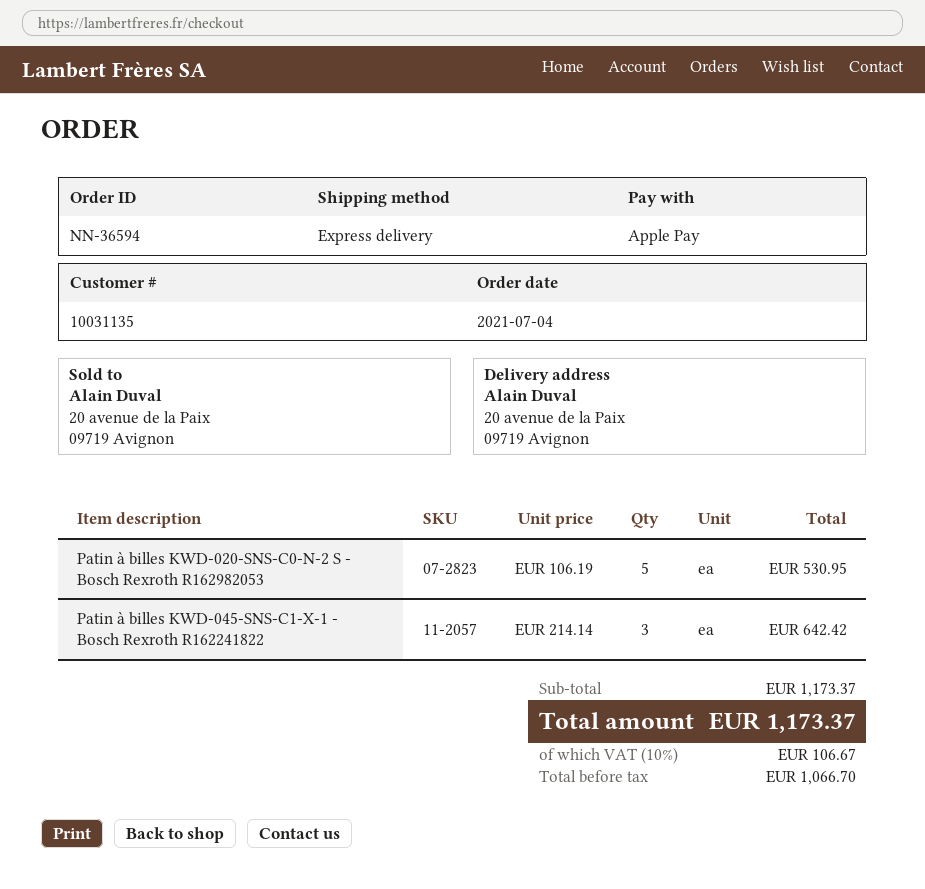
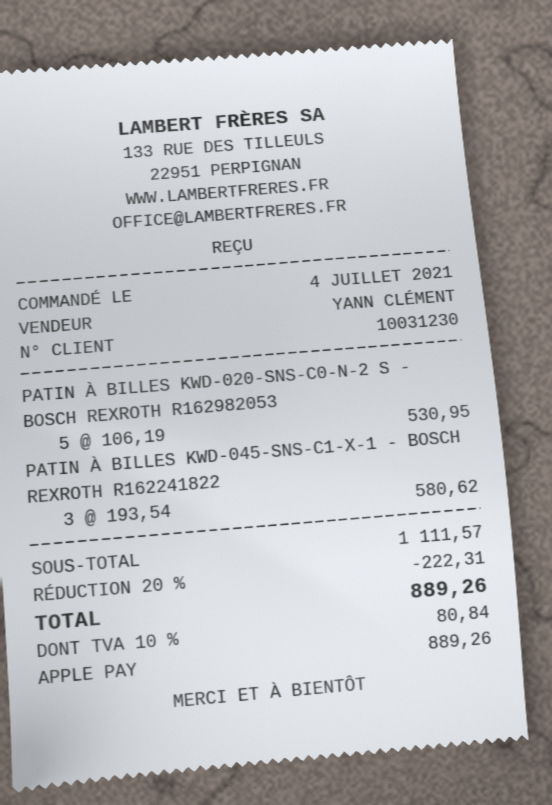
customer number: 10031135 -> 10031230
Patin à billes KWD-045-SNS-C1-X-1 - Bosch Rexroth R162241822: 3 x 214.14 = 642.42 -> 3 x 193.54 = 580.62
subtotal: 1173.37 -> 1111.57
discount: none -> 20% = 222.31
tax: 10% = 106.67 -> 10% = 80.84
total: 1173.37 -> 889.26

